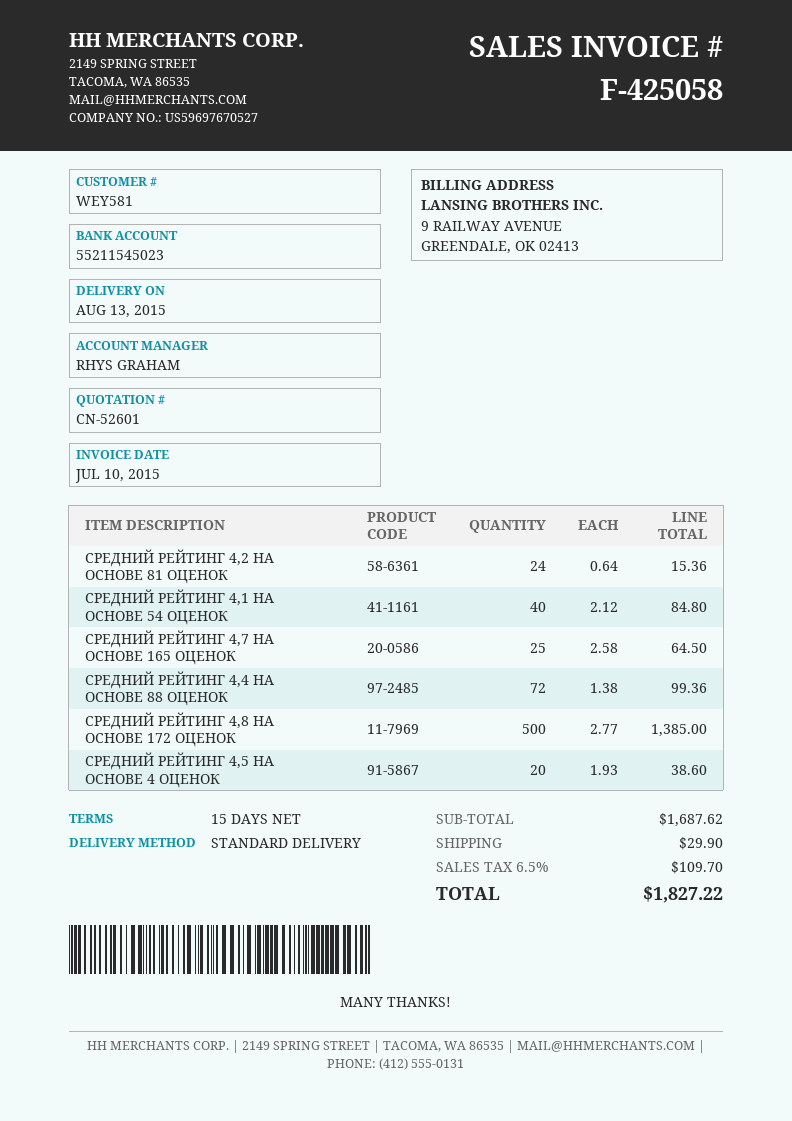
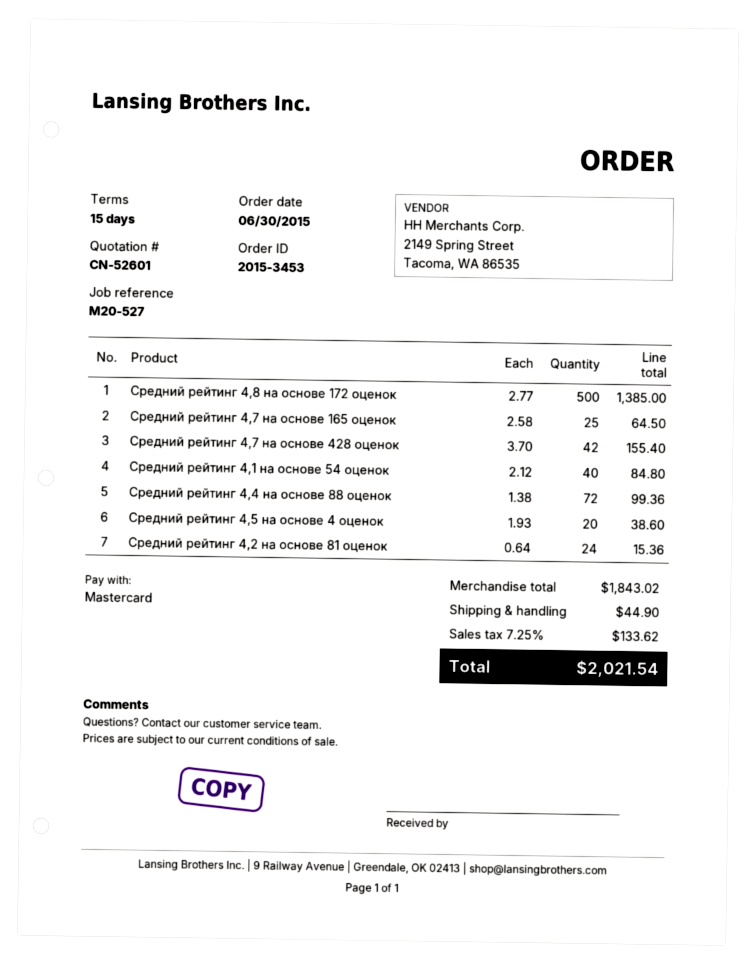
Средний рейтинг 4,7 на основе 428 оценок: none -> 42 x 3.70 = 155.40
subtotal: 1687.62 -> 1843.02
shipping: 29.90 -> 44.90
tax: 6.5% = 109.70 -> 7.25% = 133.62
total: 1827.22 -> 2021.54

